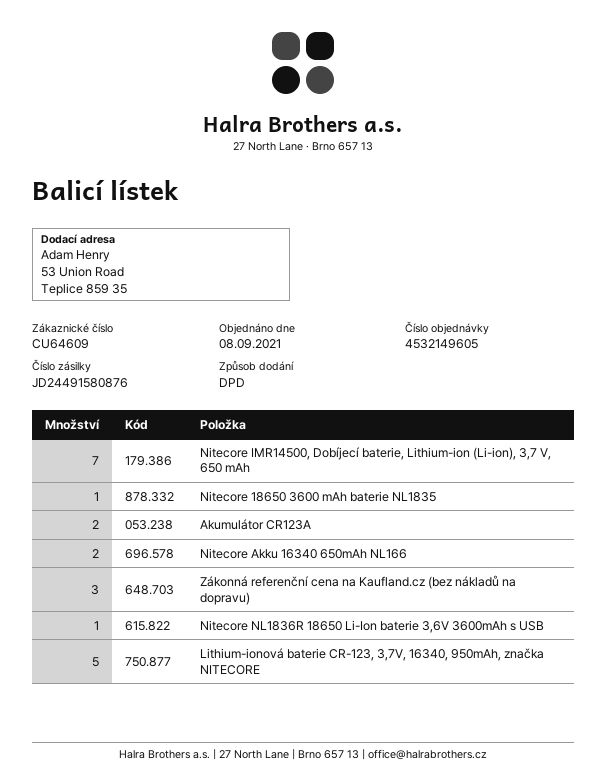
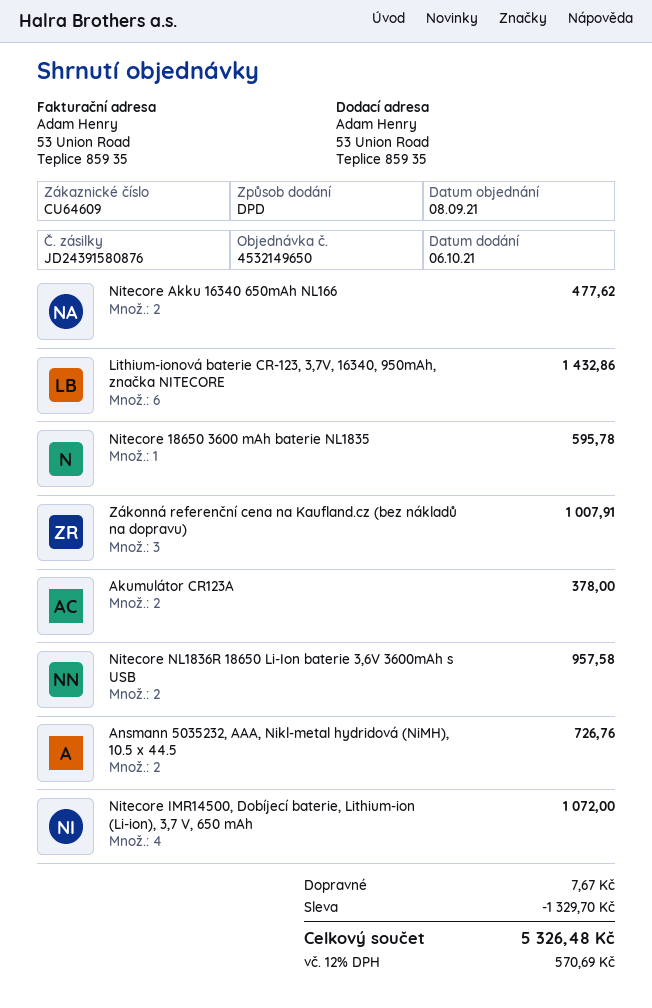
order number: 4532149605 -> 4532149650
tracking number: JD24491580876 -> JD24391580876
Nitecore IMR14500, Dobíjecí baterie, Lithium-ion (Li-ion), 3,7 V, 650 mAh: 7 -> 4
Nitecore NL1836R 18650 Li-Ion baterie 3,6V 3600mAh s USB: 1 -> 2
Lithium-ionová baterie CR-123, 3,7V, 16340, 950mAh, značka NITECORE: 5 -> 6
Ansmann 5035232, AAA, Nikl-metal hydridová (NiMH), 10.5 x 44.5: none -> 2

